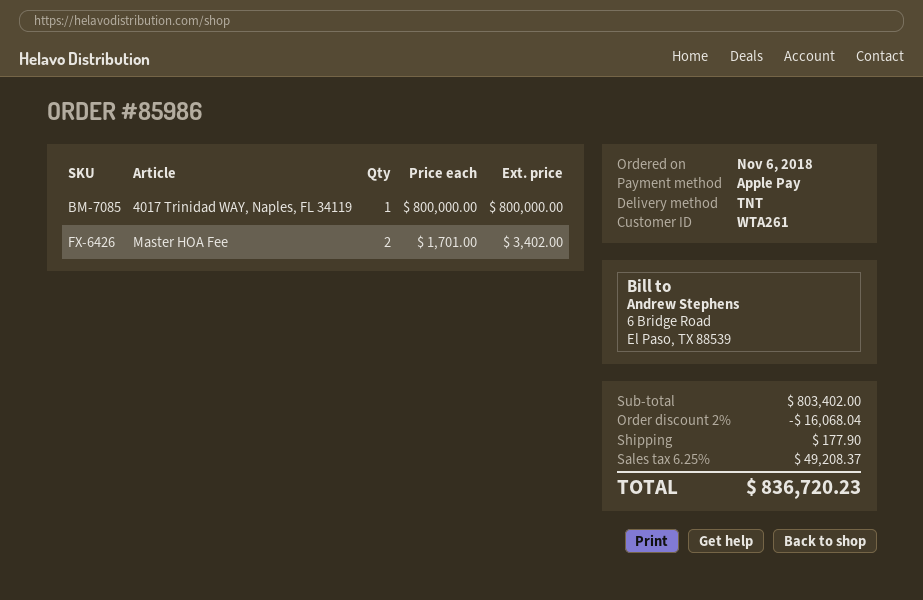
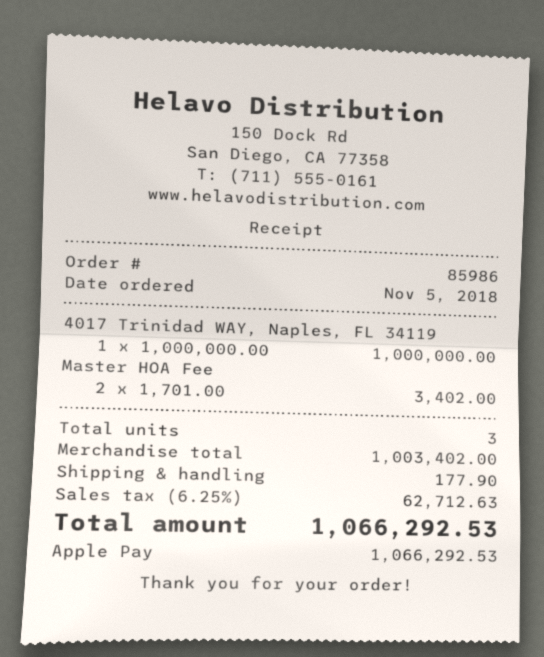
order date: 2018-11-06 -> 2018-11-05
4017 Trinidad WAY, Naples, FL 34119: 1 x 800000.00 = 800000.00 -> 1 x 1000000.00 = 1000000.00
subtotal: 803402.00 -> 1003402.00
discount: 2% = 16068.04 -> none
tax: 6.25% = 49208.37 -> 6.25% = 62712.63
total: 836720.23 -> 1066292.53

